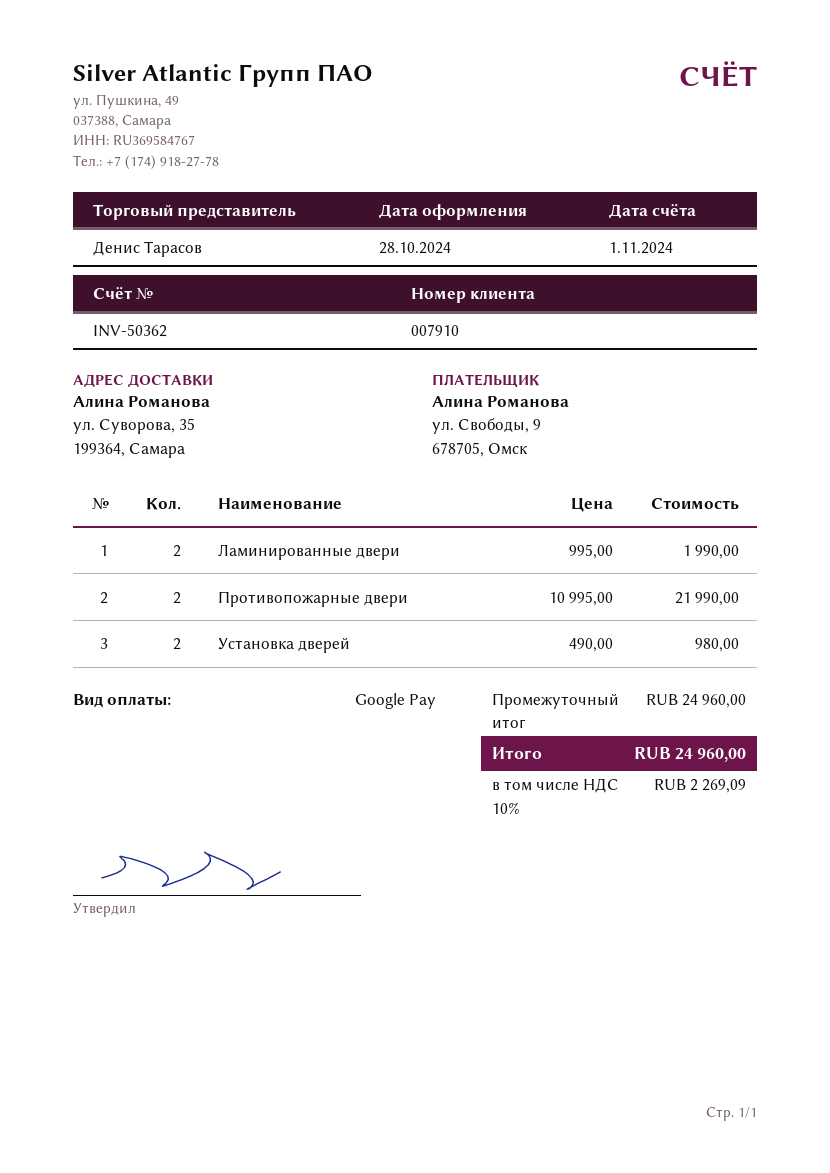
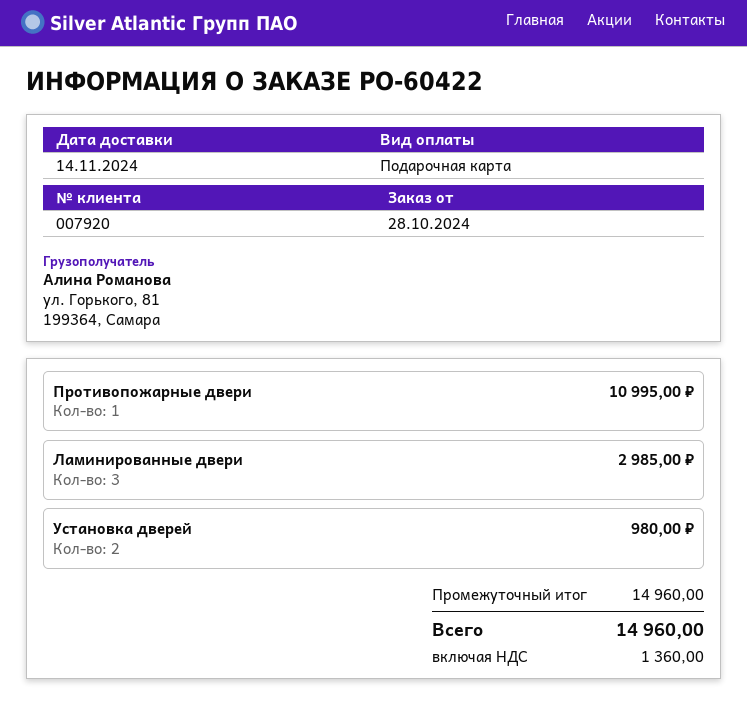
customer number: 007910 -> 007920
payment method: Google Pay -> gift card
ship to: ул. Суворова, 35, 199364, Самара -> ул. Горького, 81, 199364, Самара
Ламинированные двери: 2 for 1990.00 -> 3 for 2985.00
Противопожарные двери: 2 for 21990.00 -> 1 for 10995.00
subtotal: 24960.00 -> 14960.00
tax: 2269.09 -> 1360.00
total: 24960.00 -> 14960.00

